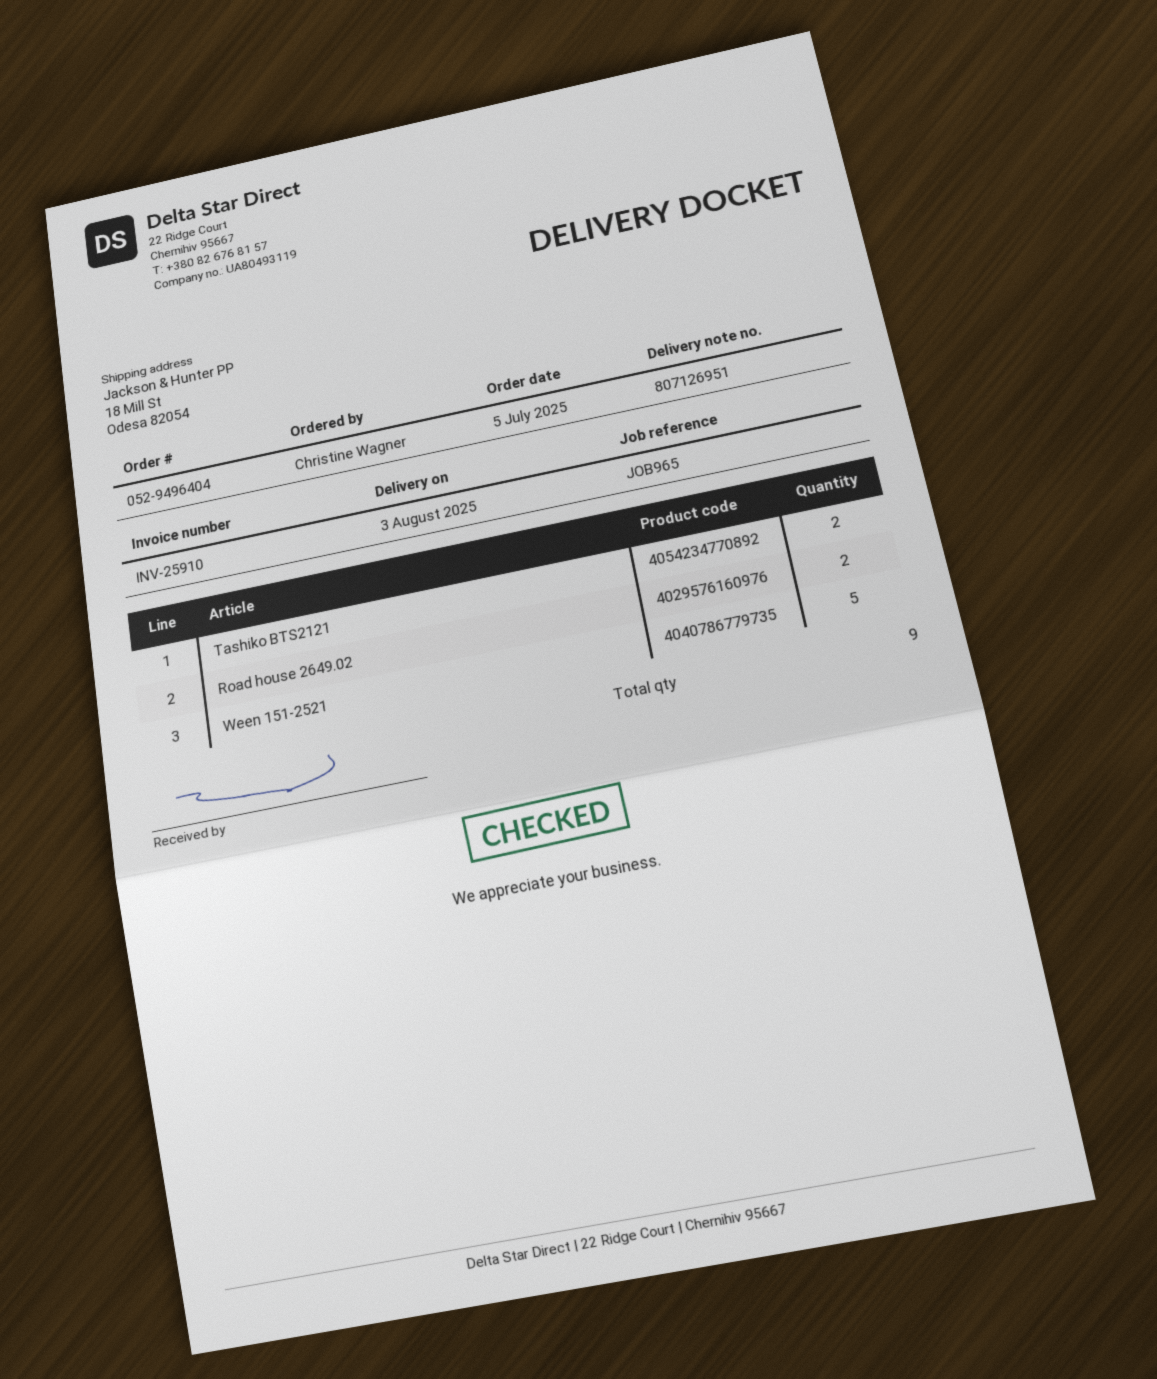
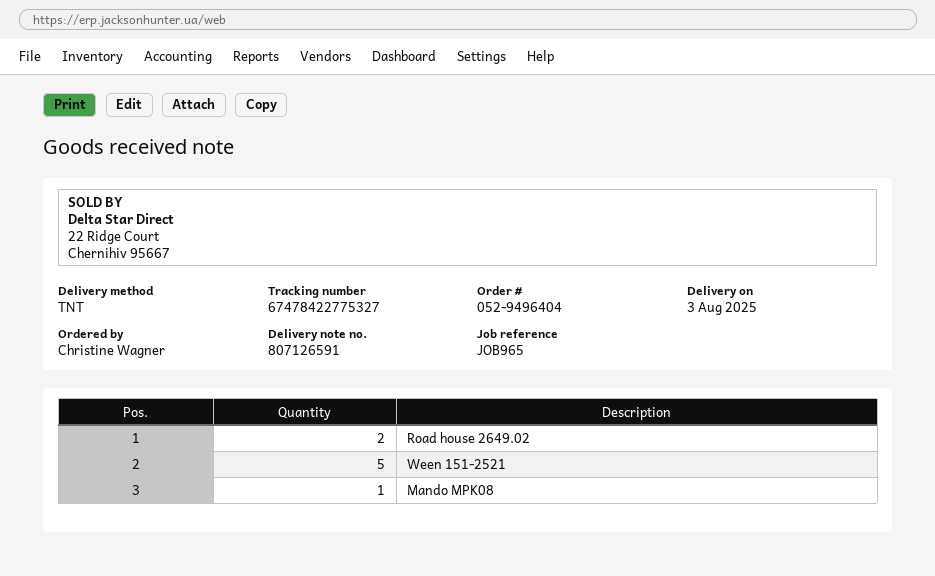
delivery note number: 807126951 -> 807126591
Tashiko BTS2121: 2 -> none
Mando MPK08: none -> 1

